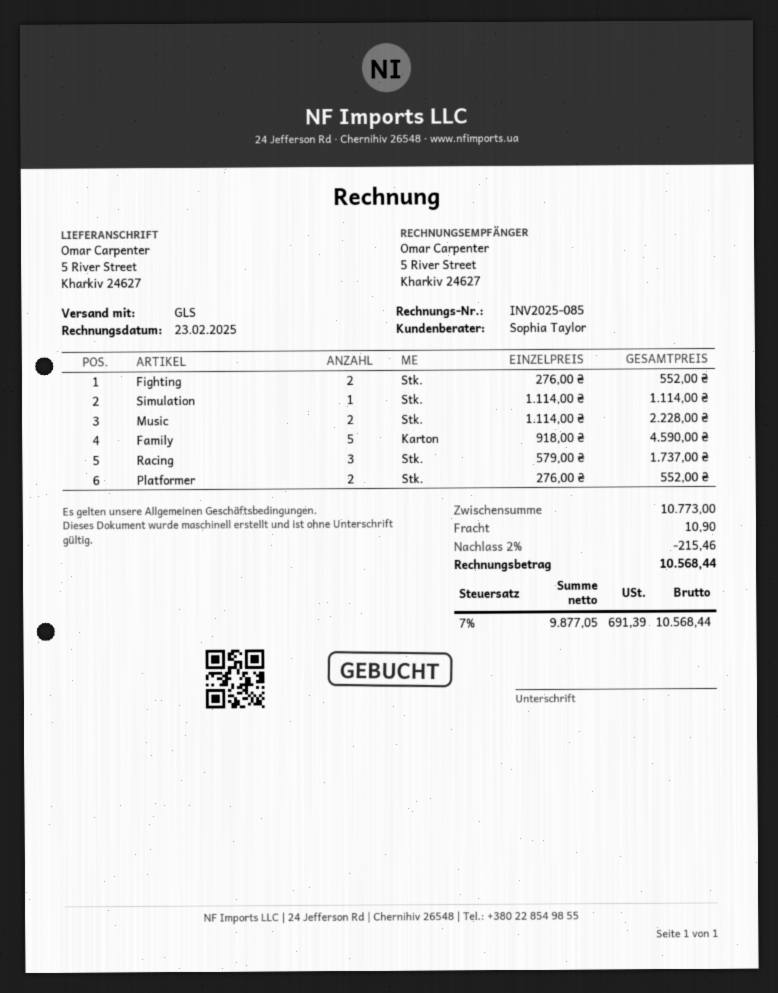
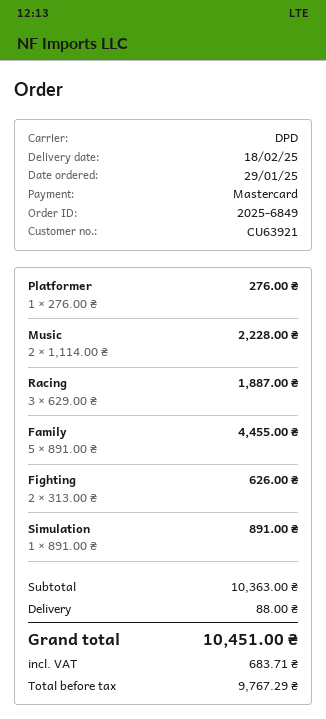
shipping method: GLS -> DPD
Fighting: 2 x 276.00 = 552.00 -> 2 x 313.00 = 626.00
Simulation: 1 x 1114.00 = 1114.00 -> 1 x 891.00 = 891.00
Family: 5 x 918.00 = 4590.00 -> 5 x 891.00 = 4455.00
Racing: 3 x 579.00 = 1737.00 -> 3 x 629.00 = 1887.00
Platformer: 2 x 276.00 = 552.00 -> 1 x 276.00 = 276.00
subtotal: 10773.00 -> 10363.00
discount: 2% = 215.46 -> none
shipping: 10.90 -> 88.00
net: 9877.05 -> 9767.29
tax: 691.39 -> 683.71
total: 10568.44 -> 10451.00

